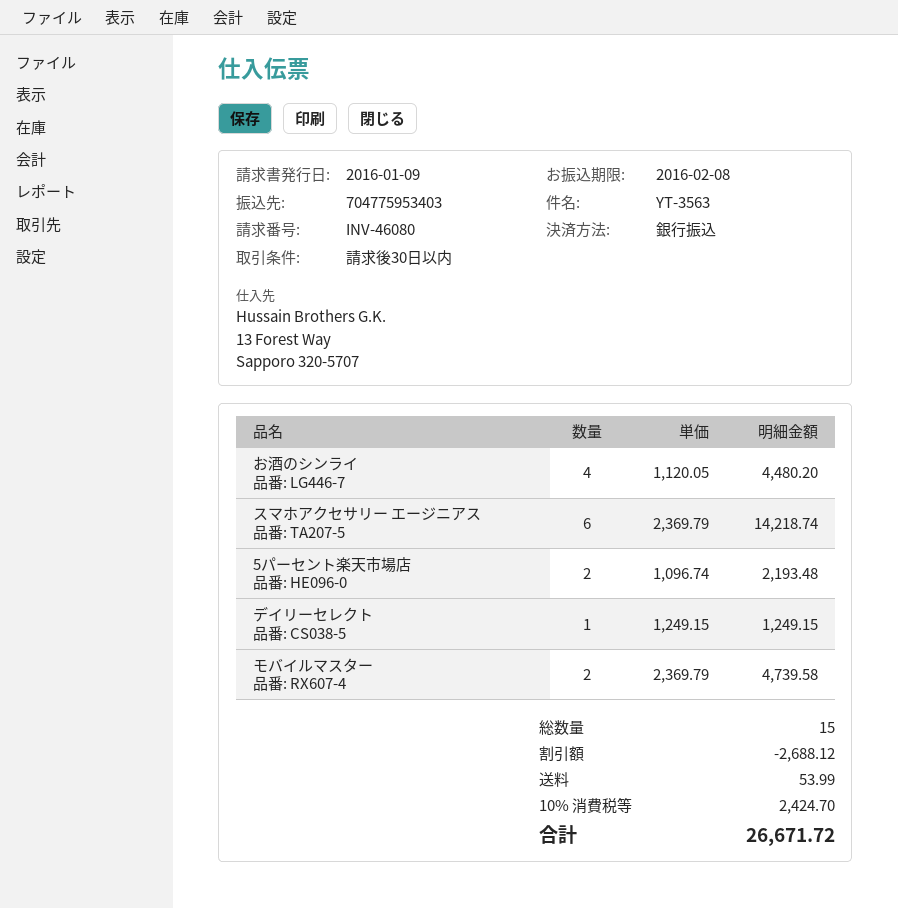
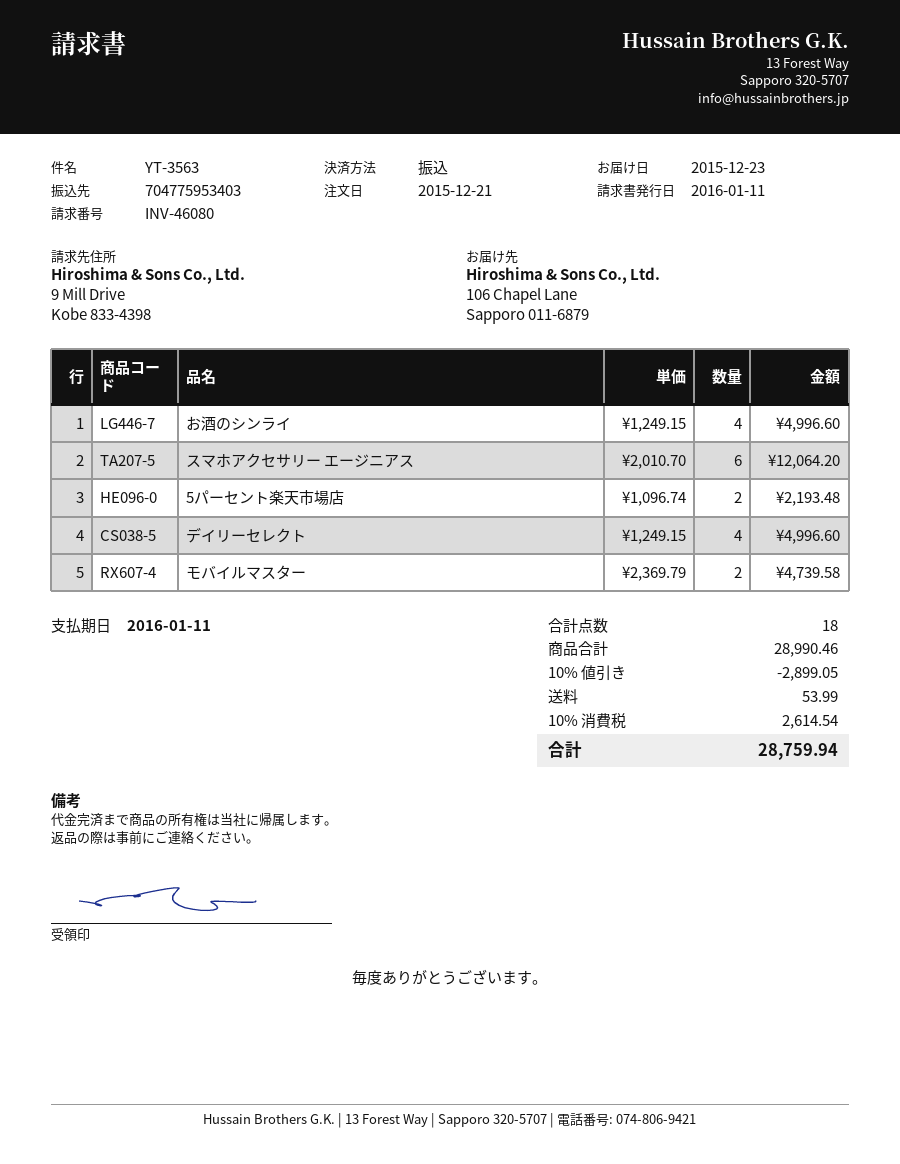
invoice date: 2016-01-09 -> 2016-01-11
due date: 2016-02-08 -> 2016-01-11
お酒のシンライ: 4 x 1120.05 = 4480.20 -> 4 x 1249.15 = 4996.60
スマホアクセサリー エージニアス: 6 x 2369.79 = 14218.74 -> 6 x 2010.70 = 12064.20
デイリーセレクト: 1 x 1249.15 = 1249.15 -> 4 x 1249.15 = 4996.60
total quantity: 15 -> 18
discount: 2688.12 -> 2899.05
tax: 10% = 2424.70 -> 10% = 2614.54
total: 26671.72 -> 28759.94

